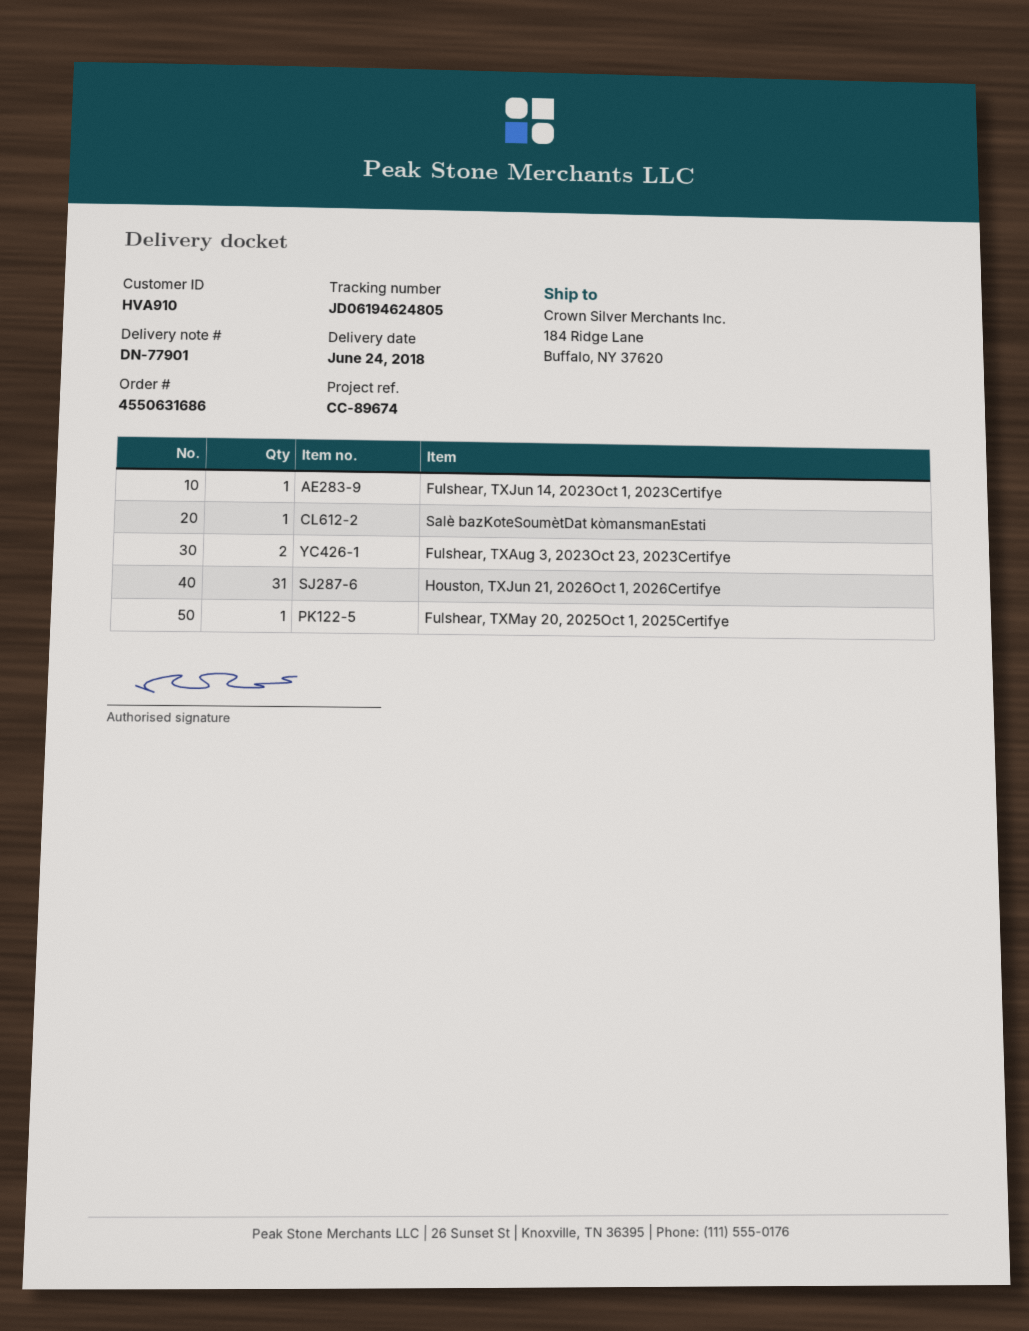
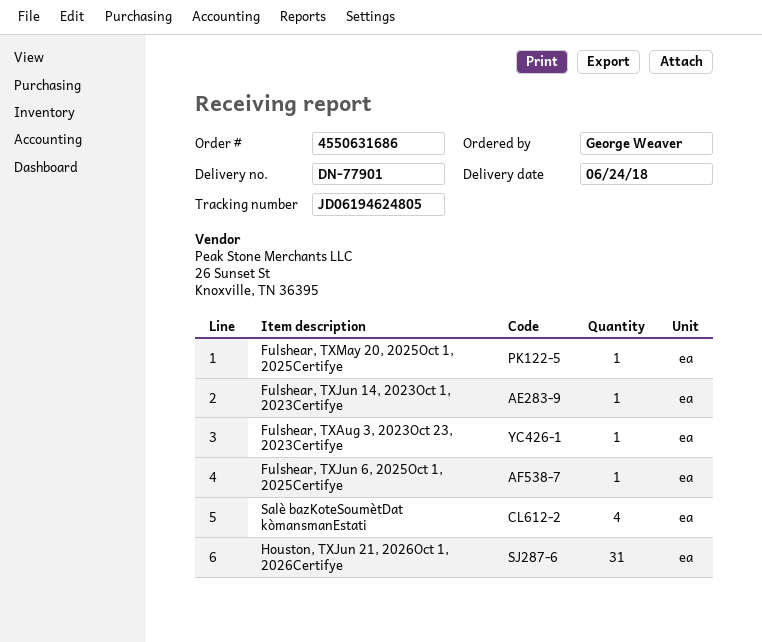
Salè bazKoteSoumètDat kòmansmanEstati: 1 -> 4
Fulshear, TXAug 3, 2023Oct 23, 2023Certifye: 2 -> 1
Fulshear, TXJun 6, 2025Oct 1, 2025Certifye: none -> 1

